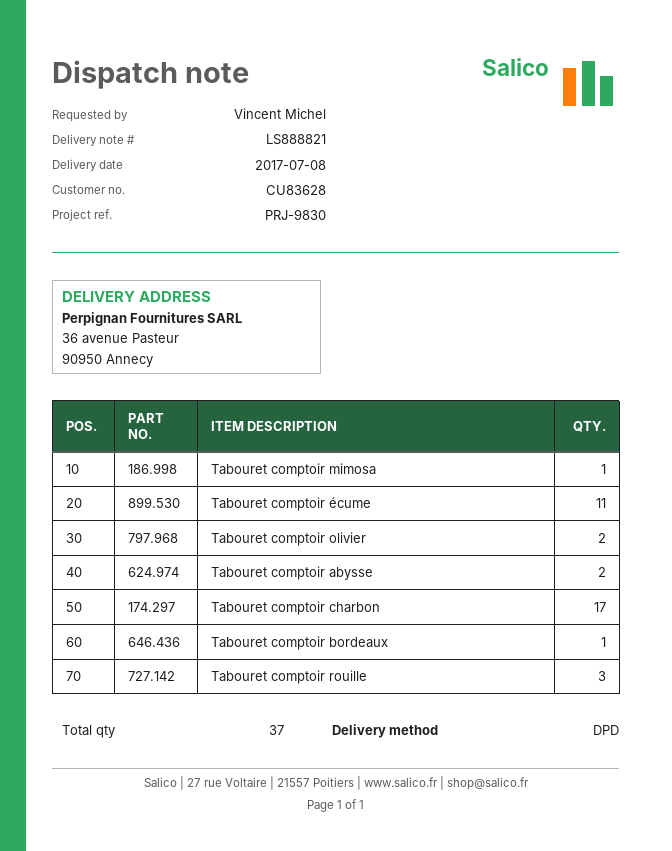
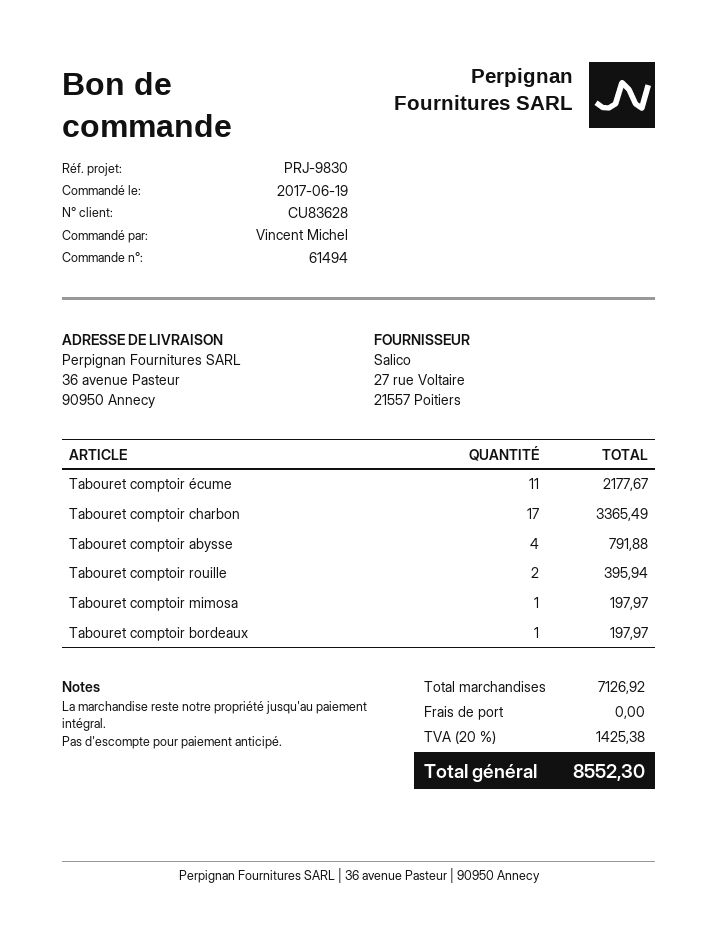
Tabouret comptoir olivier: 2 -> none
Tabouret comptoir abysse: 2 -> 4
Tabouret comptoir rouille: 3 -> 2

